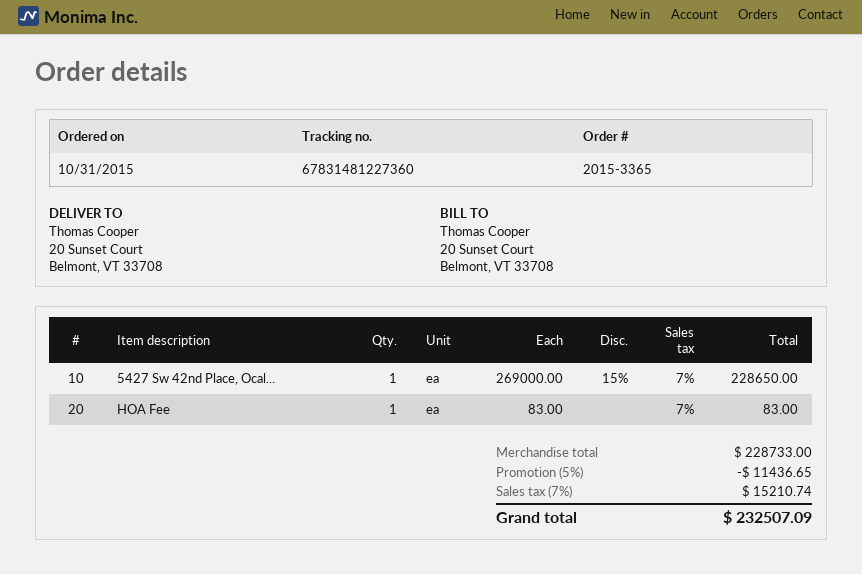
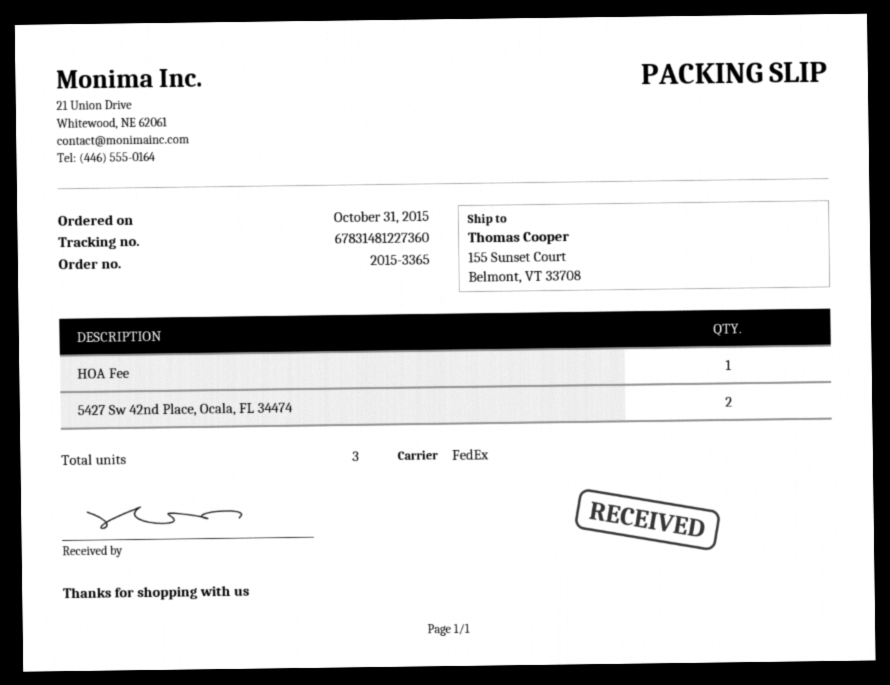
ship to: 20 Sunset Court, Belmont, VT 33708 -> 155 Sunset Court, Belmont, VT 33708
5427 Sw 42nd Place, Ocal...: 1 -> 2

